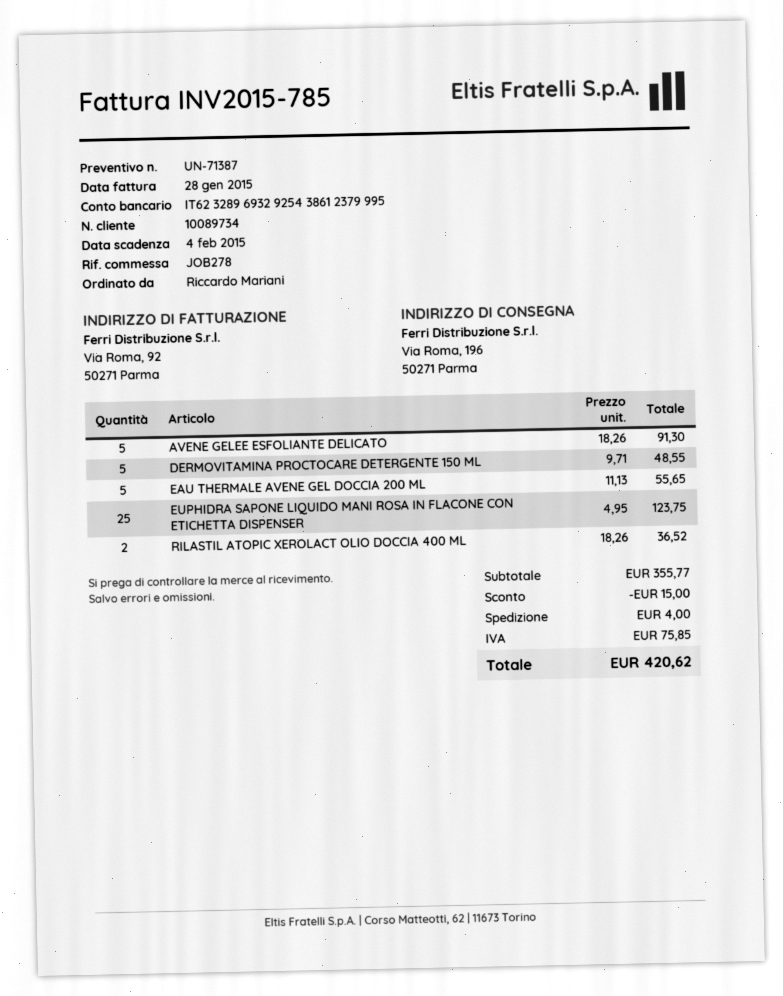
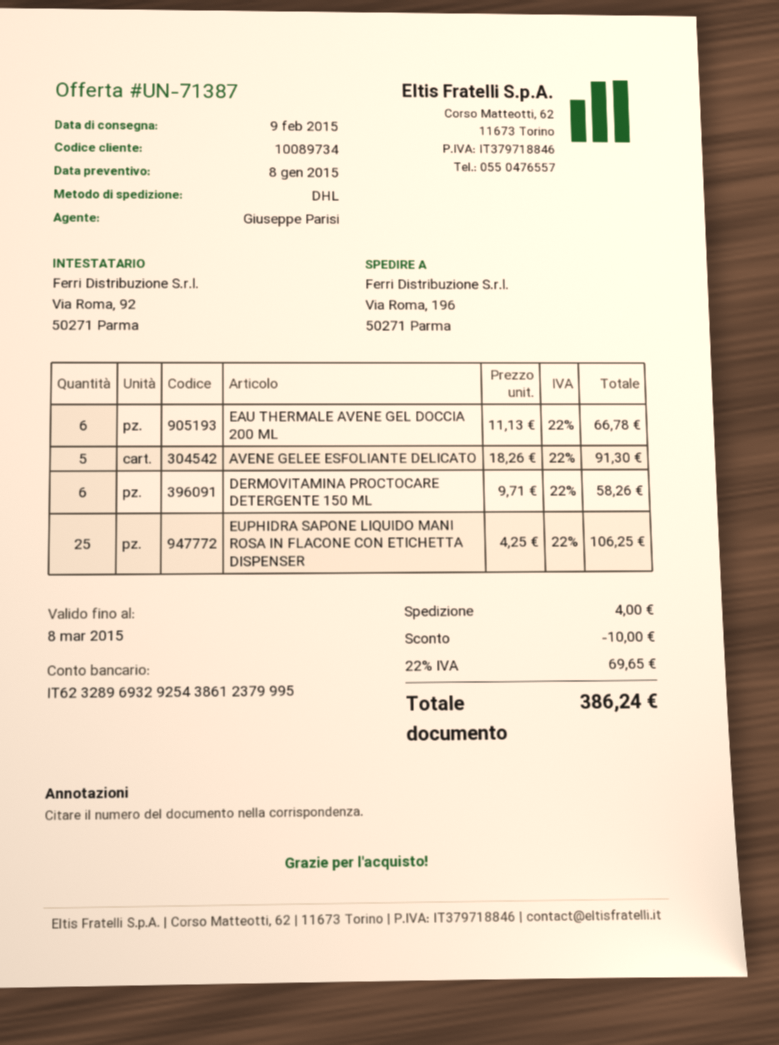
DERMOVITAMINA PROCTOCARE DETERGENTE 150 ML: 5 x 9.71 = 48.55 -> 6 x 9.71 = 58.26
EAU THERMALE AVENE GEL DOCCIA 200 ML: 5 x 11.13 = 55.65 -> 6 x 11.13 = 66.78
EUPHIDRA SAPONE LIQUIDO MANI ROSA IN FLACONE CON ETICHETTA DISPENSER: 25 x 4.95 = 123.75 -> 25 x 4.25 = 106.25
RILASTIL ATOPIC XEROLACT OLIO DOCCIA 400 ML: 2 x 18.26 = 36.52 -> none
discount: 15.00 -> 10.00
tax: 75.85 -> 69.65
total: 420.62 -> 386.24

